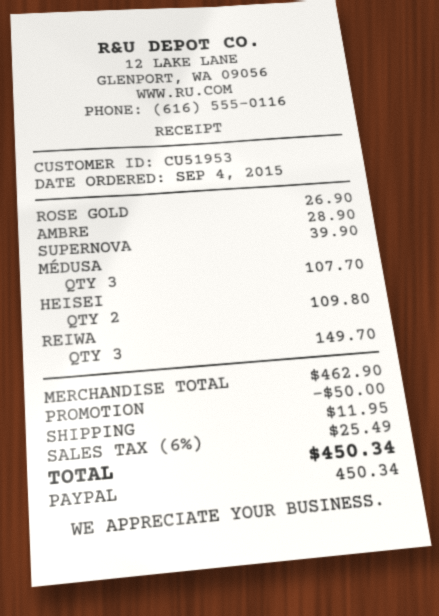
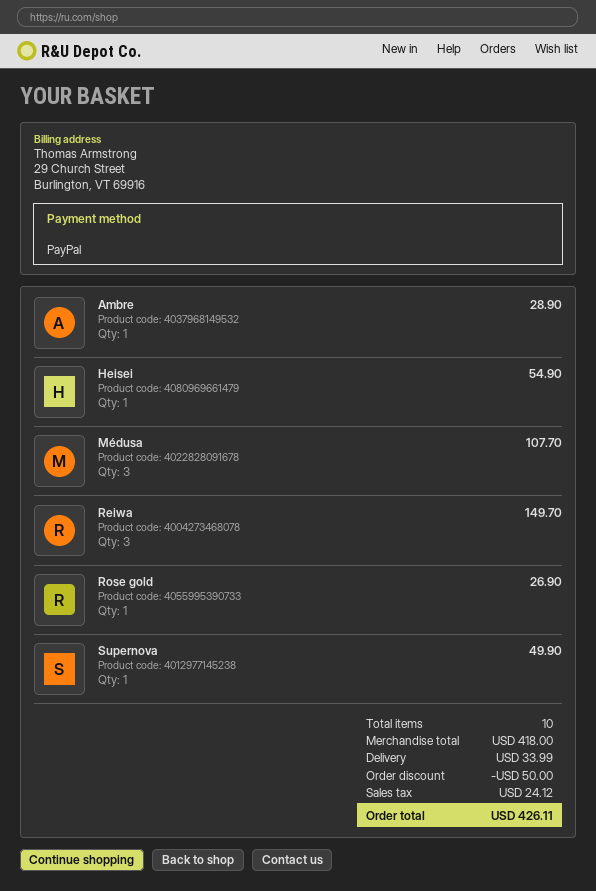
SUPERNOVA: 1 for 39.90 -> 1 for 49.90
HEISEI: 2 for 109.80 -> 1 for 54.90
subtotal: 462.90 -> 418.00
shipping: 11.95 -> 33.99
tax: 25.49 -> 24.12
total: 450.34 -> 426.11

